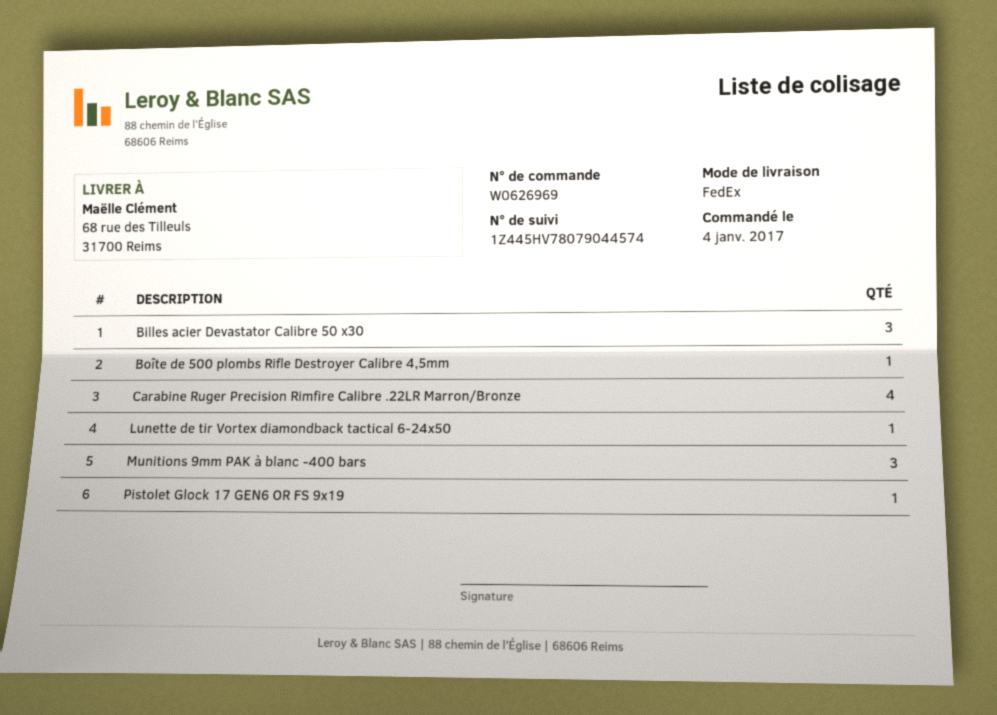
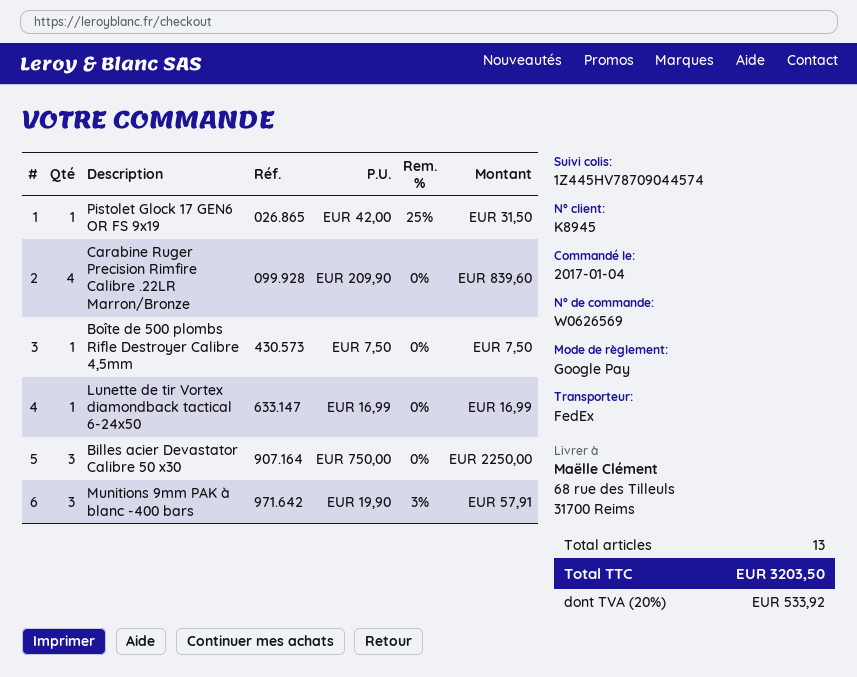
order number: W0626969 -> W0626569
tracking number: 1Z445HV78079044574 -> 1Z445HV78709044574

